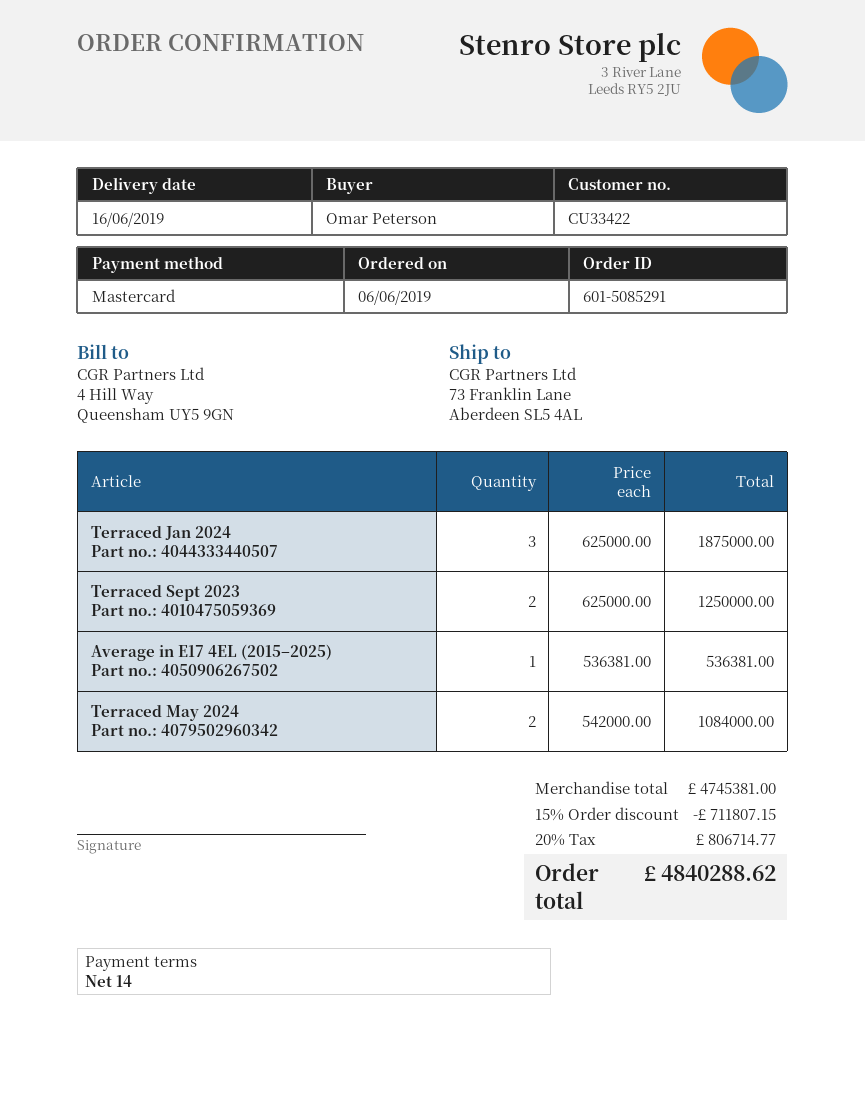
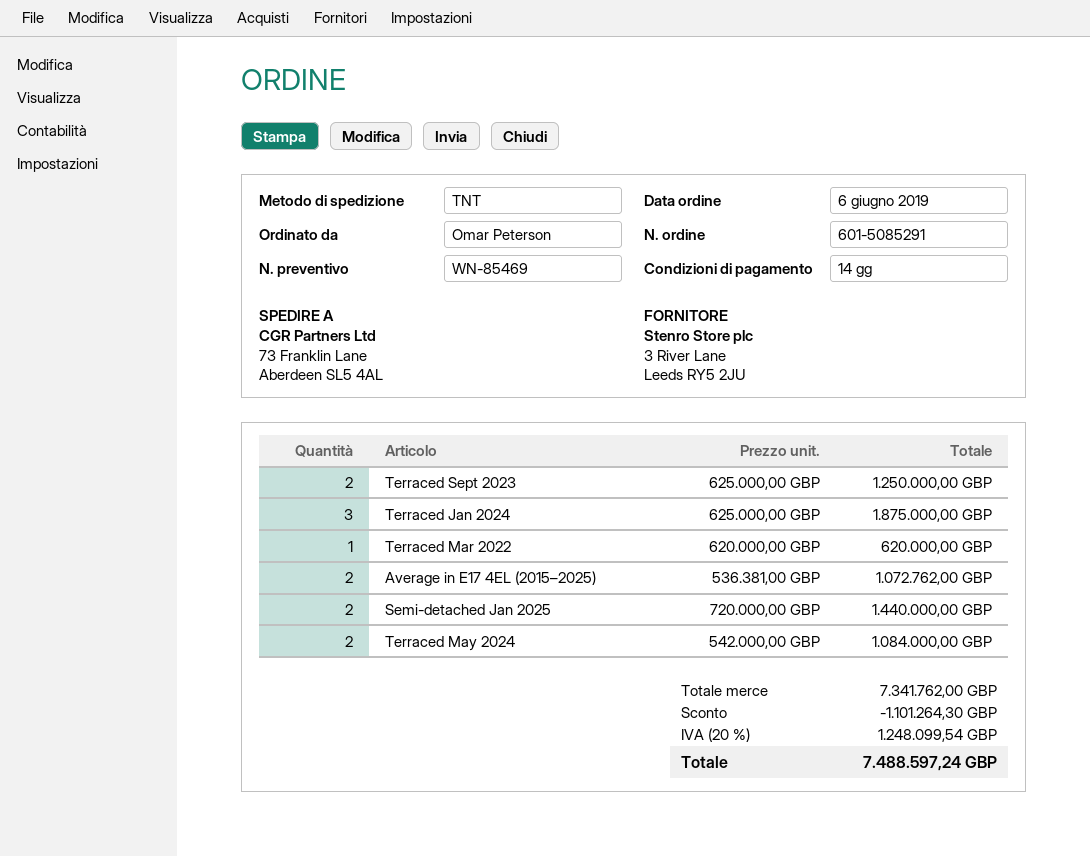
Average in E17 4EL (2015–2025): 1 x 536381.00 = 536381.00 -> 2 x 536381.00 = 1072762.00
Terraced Mar 2022: none -> 1 x 620000.00 = 620000.00
Semi-detached Jan 2025: none -> 2 x 720000.00 = 1440000.00
subtotal: 4745381.00 -> 7341762.00
discount: 711807.15 -> 1101264.30
tax: 20% = 806714.77 -> 20% = 1248099.54
total: 4840288.62 -> 7488597.24

